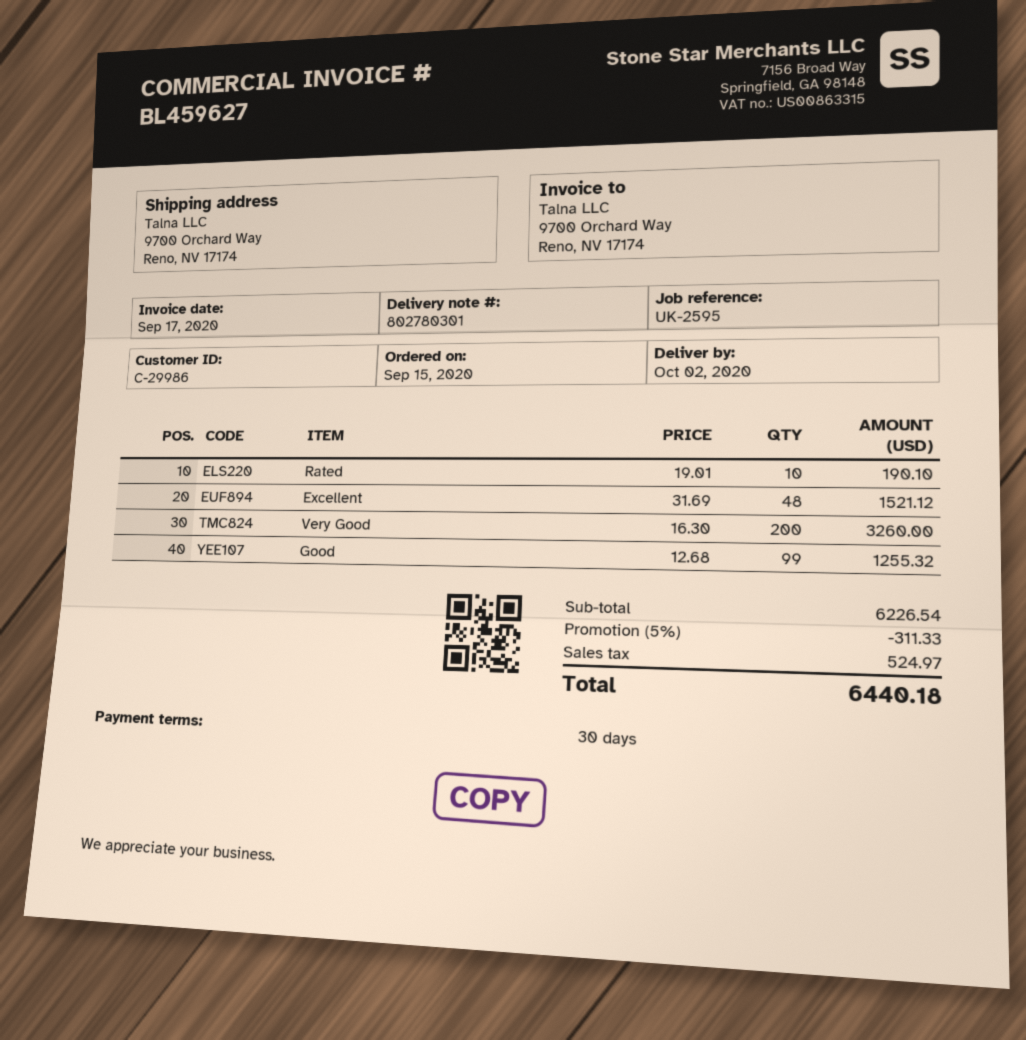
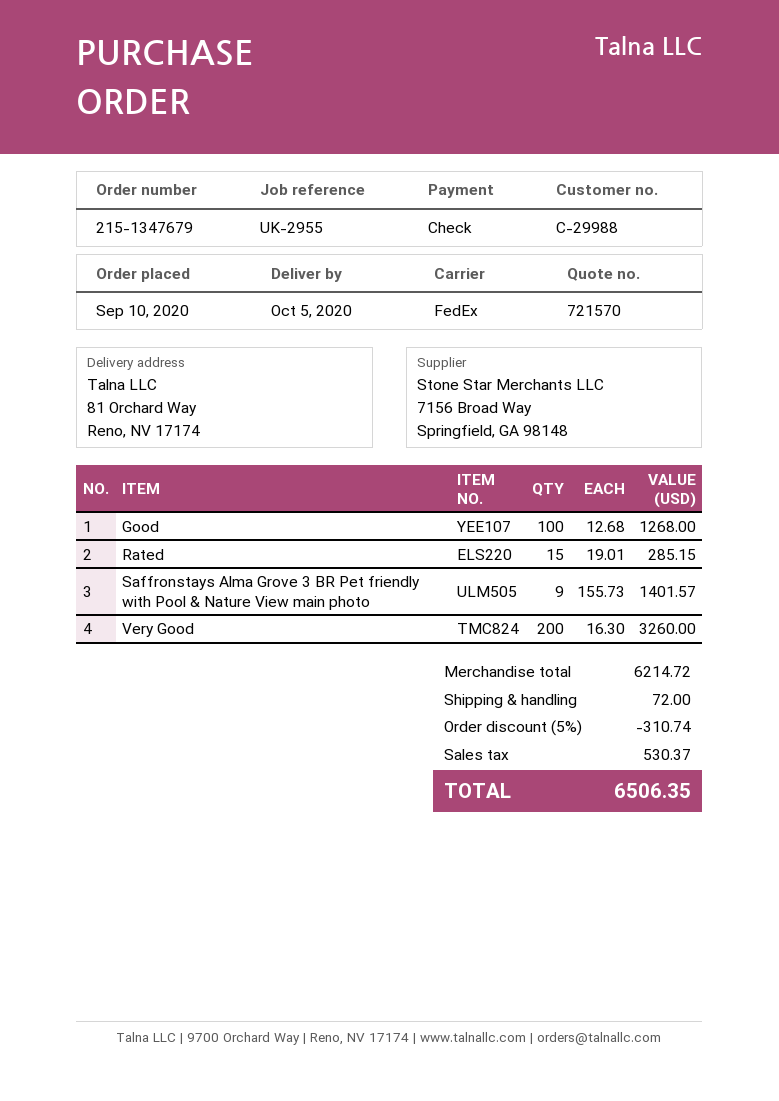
order date: 2020-09-15 -> 2020-09-10
delivery date: 2020-10-02 -> 2020-10-05
customer number: C-29986 -> C-29988
reference: UK-2595 -> UK-2955
ship to: 9700 Orchard Way, Reno, NV 17174 -> 81 Orchard Way, Reno, NV 17174
Rated: 10 x 19.01 = 190.10 -> 15 x 19.01 = 285.15
Excellent: 48 x 31.69 = 1521.12 -> none
Good: 99 x 12.68 = 1255.32 -> 100 x 12.68 = 1268.00
Saffronstays Alma Grove 3 BR Pet friendly with Pool & Nature View main photo: none -> 9 x 155.73 = 1401.57
subtotal: 6226.54 -> 6214.72
discount: 5% = 311.33 -> 5% = 310.74
shipping: none -> 72.00
tax: 524.97 -> 530.37
total: 6440.18 -> 6506.35

